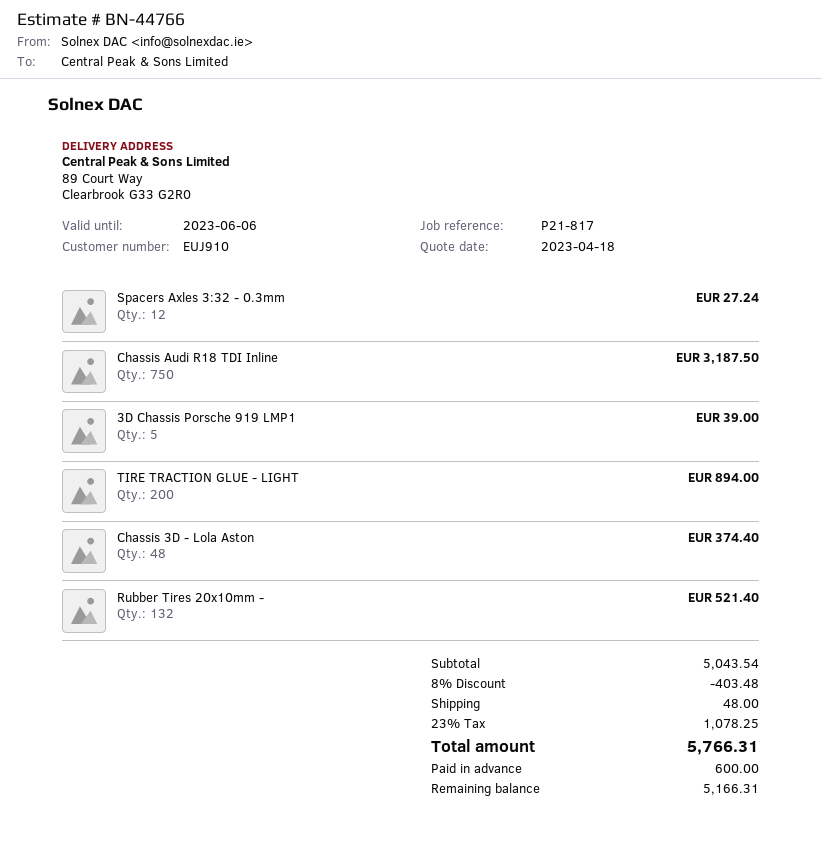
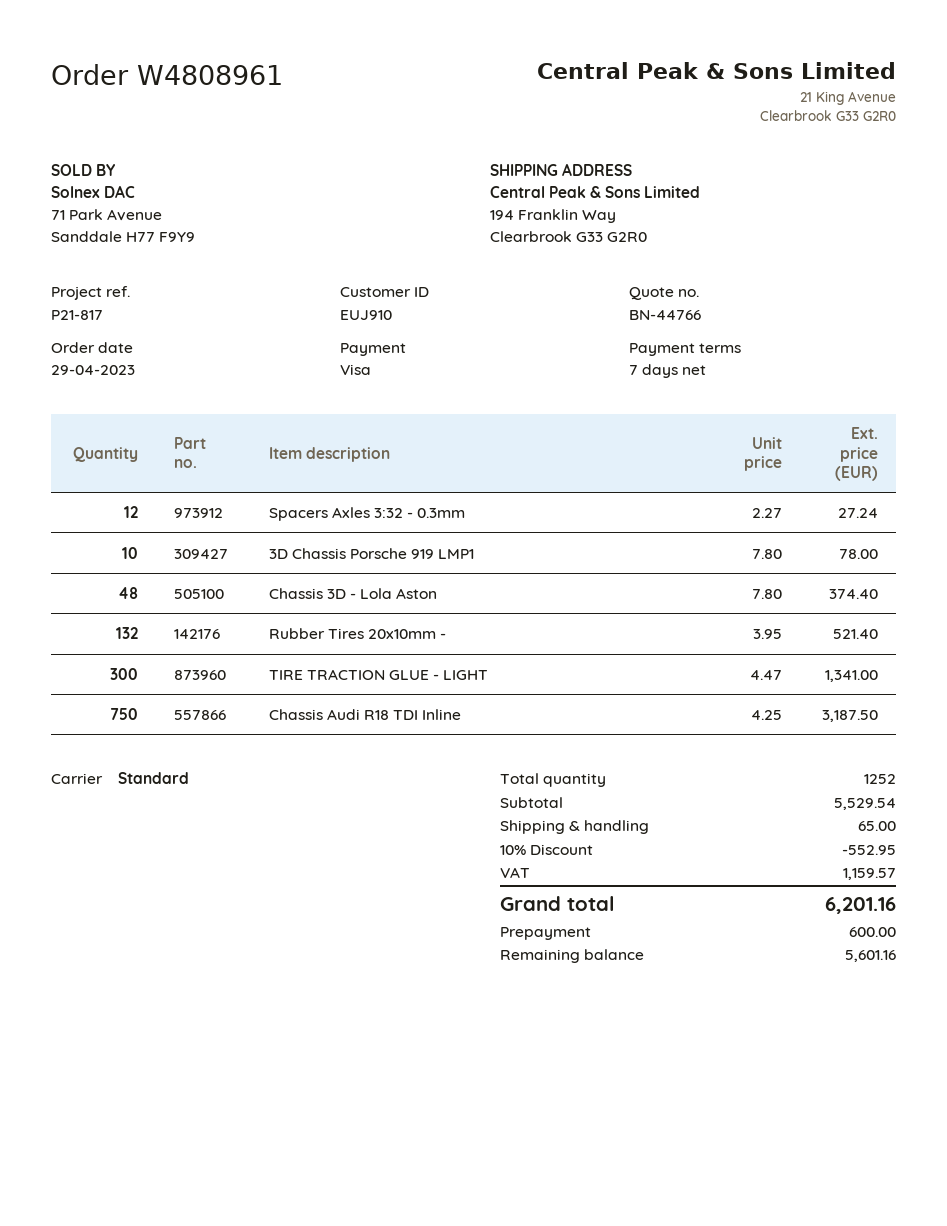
ship to: 89 Court Way, Clearbrook G33 G2R0 -> 194 Franklin Way, Clearbrook G33 G2R0
3D Chassis Porsche 919 LMP1: 5 for 39.00 -> 10 for 78.00
TIRE TRACTION GLUE - LIGHT: 200 for 894.00 -> 300 for 1341.00
subtotal: 5043.54 -> 5529.54
discount: 8% = 403.48 -> 10% = 552.95
shipping: 48.00 -> 65.00
tax: 1078.25 -> 1159.57
total: 5766.31 -> 6201.16
balance: 5166.31 -> 5601.16

